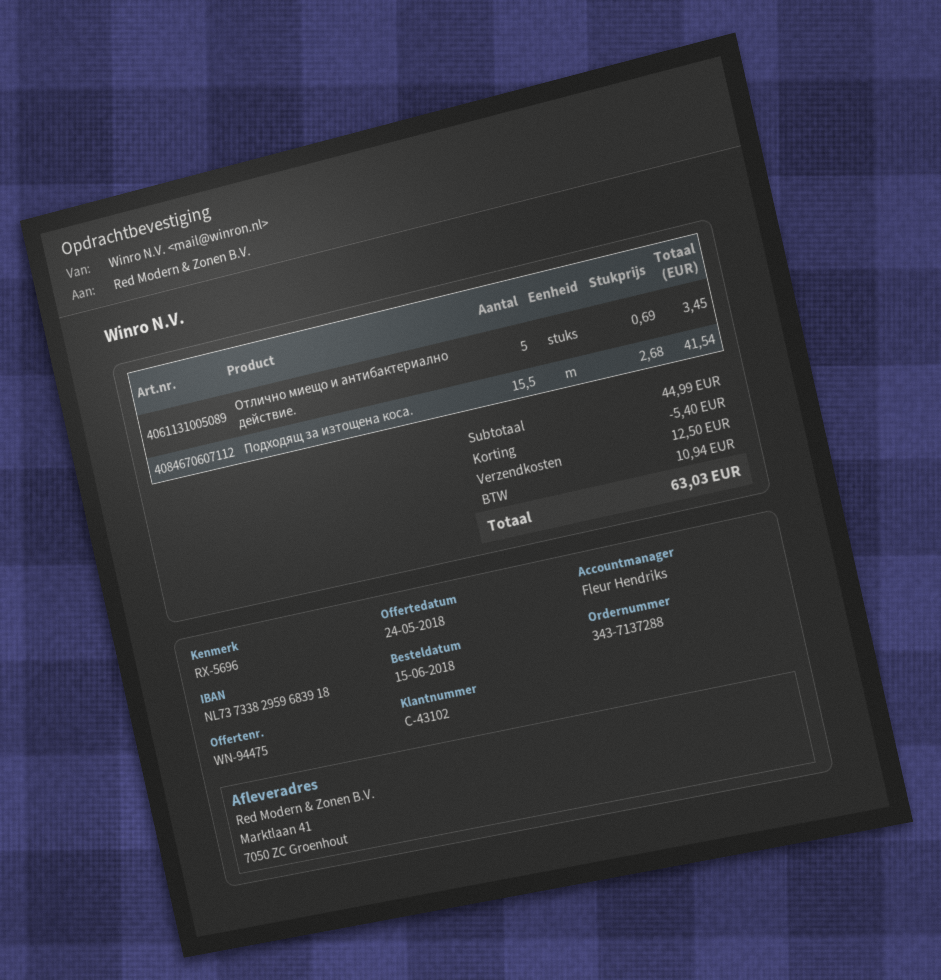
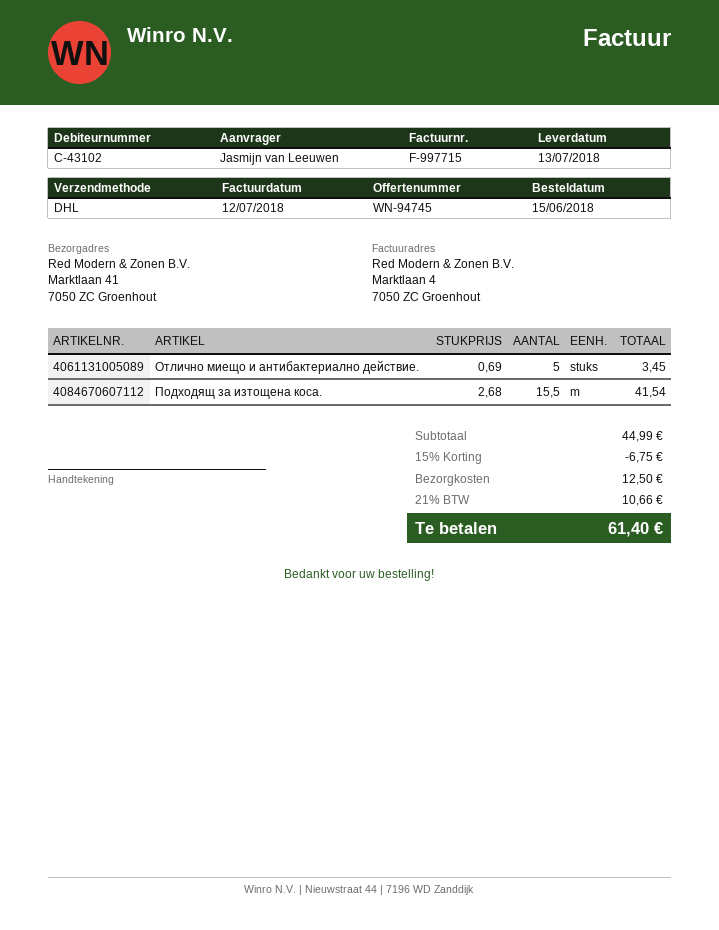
quote number: WN-94475 -> WN-94745
discount: 5.40 -> 6.75
tax: 10.94 -> 10.66
total: 63.03 -> 61.40

